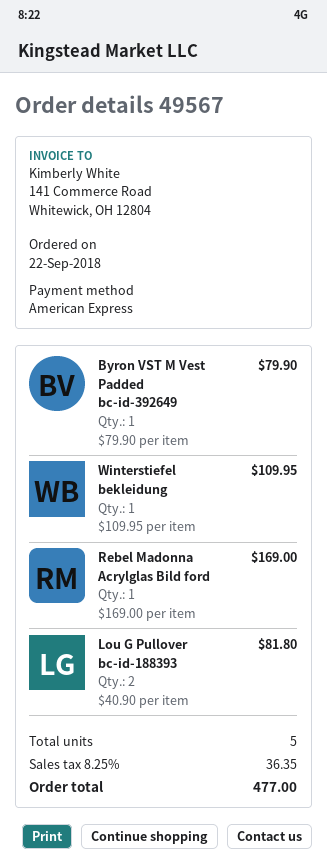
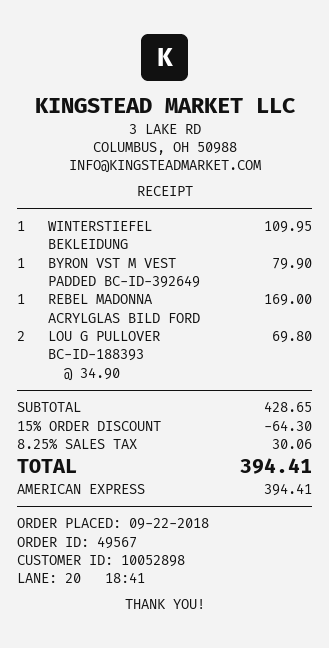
Lou G Pullover bc-id-188393: 2 x 40.90 = 81.80 -> 2 x 34.90 = 69.80
discount: none -> 15% = 64.30
tax: 8.25% = 36.35 -> 8.25% = 30.06
total: 477.00 -> 394.41

